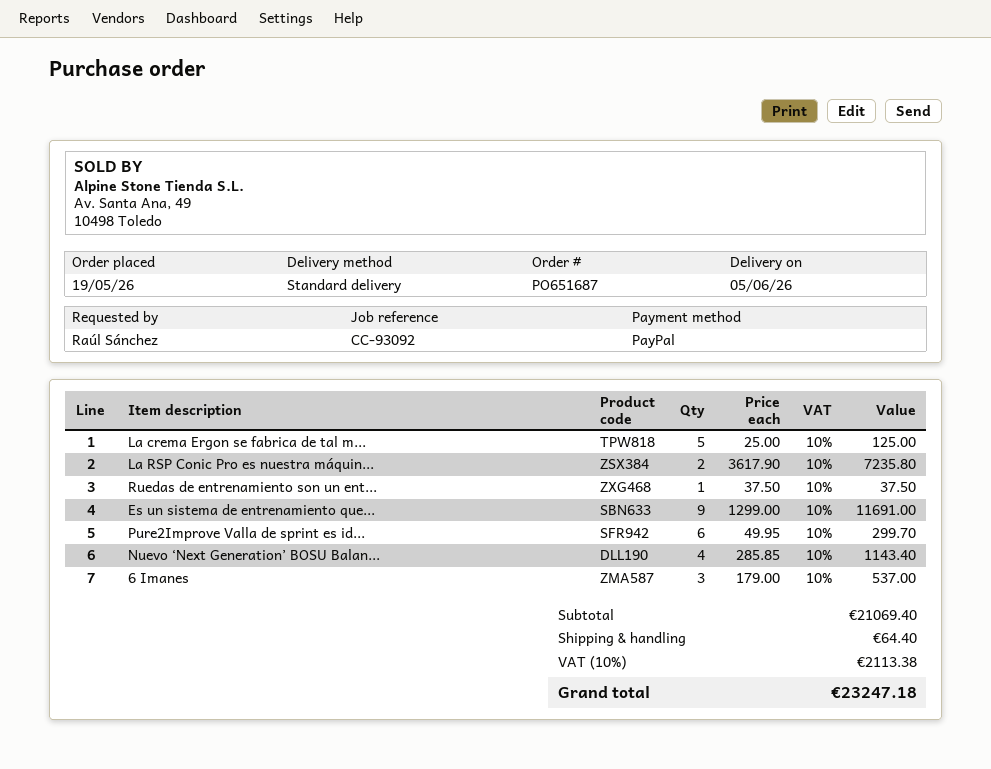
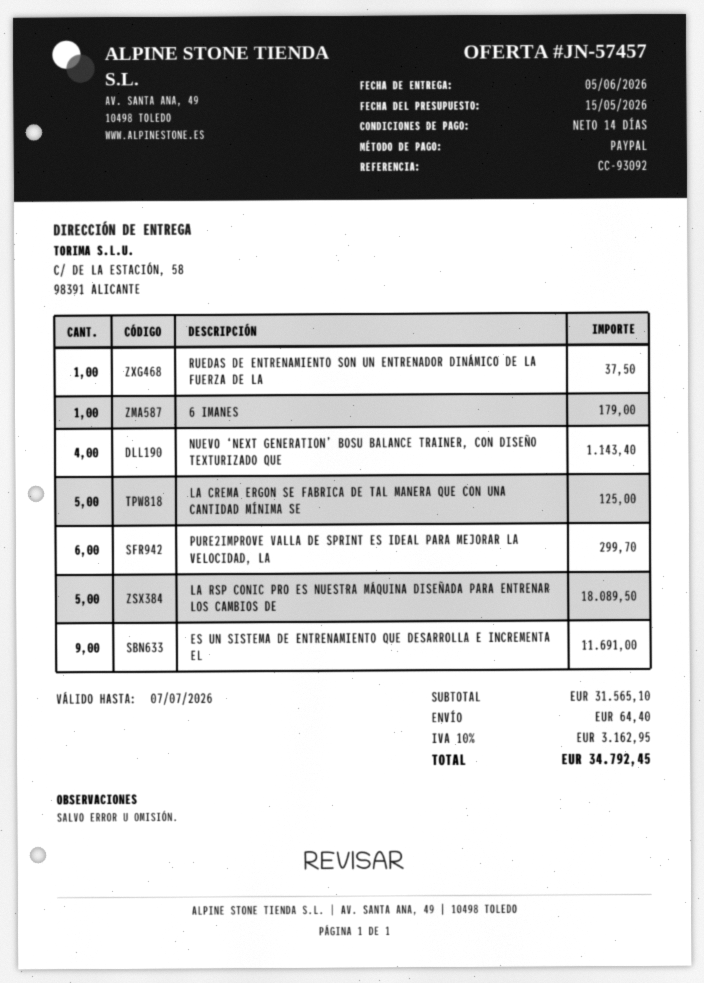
La RSP Conic Pro es nuestra máquin...: 2 for 7235.80 -> 5 for 18089.50
6 Imanes: 3 for 537.00 -> 1 for 179.00
subtotal: 21069.40 -> 31565.10
tax: 10% = 2113.38 -> 10% = 3162.95
total: 23247.18 -> 34792.45

